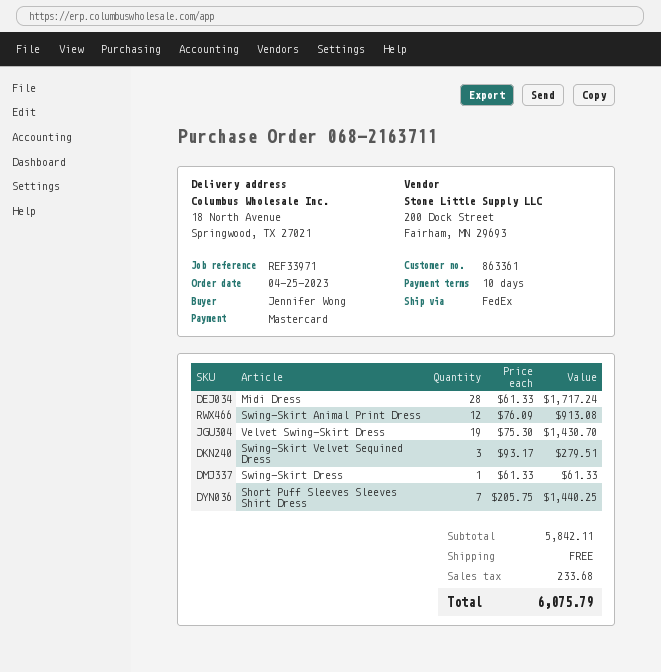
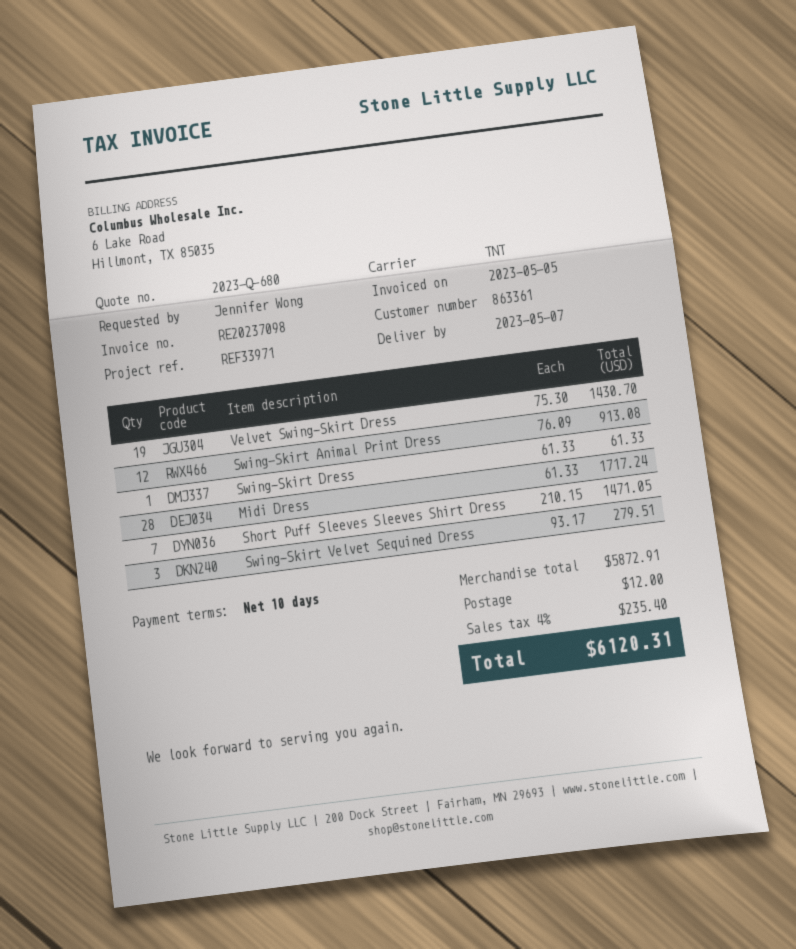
shipping method: FedEx -> TNT
Short Puff Sleeves Sleeves Shirt Dress: 7 x 205.75 = 1440.25 -> 7 x 210.15 = 1471.05
subtotal: 5842.11 -> 5872.91
shipping: 0.00 -> 12.00
tax: 233.68 -> 235.40
total: 6075.79 -> 6120.31

